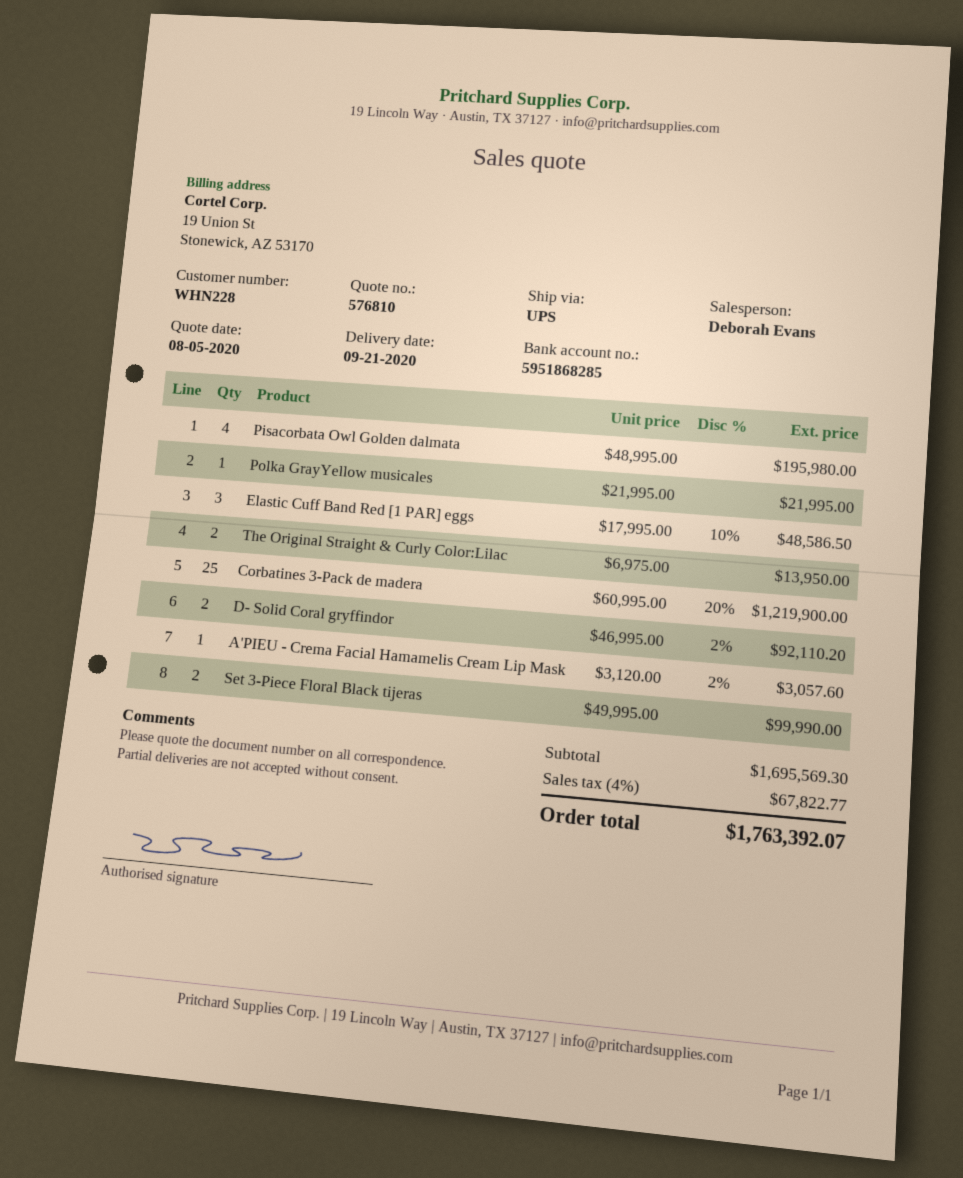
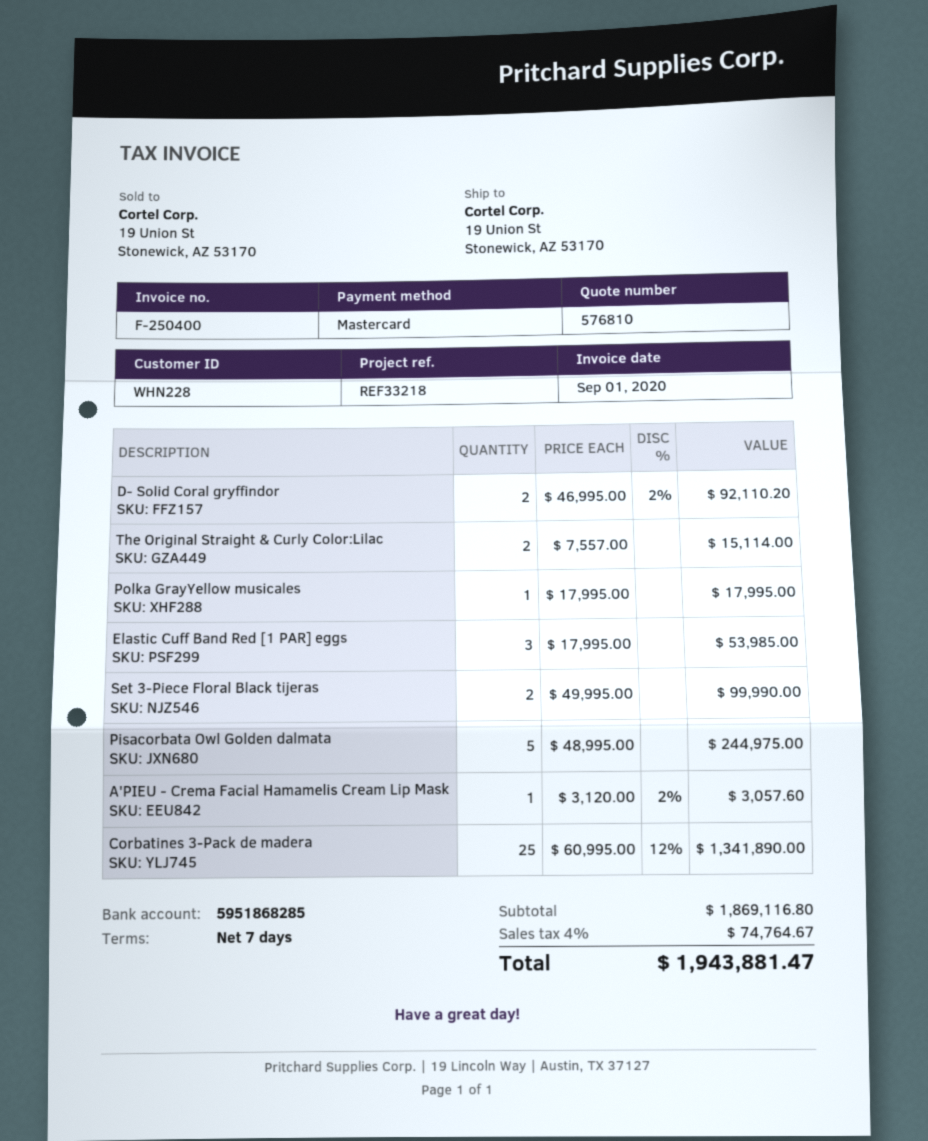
Pisacorbata Owl Golden dalmata: 4 x 48995.00 = 195980.00 -> 5 x 48995.00 = 244975.00
Polka GrayYellow musicales: 1 x 21995.00 = 21995.00 -> 1 x 17995.00 = 17995.00
Elastic Cuff Band Red [1 PAR] eggs: 3 x 17995.00 - 10% = 48586.50 -> 3 x 17995.00 = 53985.00
The Original Straight & Curly Color:Lilac: 2 x 6975.00 = 13950.00 -> 2 x 7557.00 = 15114.00
Corbatines 3-Pack de madera: 25 x 60995.00 - 20% = 1219900.00 -> 25 x 60995.00 - 12% = 1341890.00
subtotal: 1695569.30 -> 1869116.80
tax: 4% = 67822.77 -> 4% = 74764.67
total: 1763392.07 -> 1943881.47

